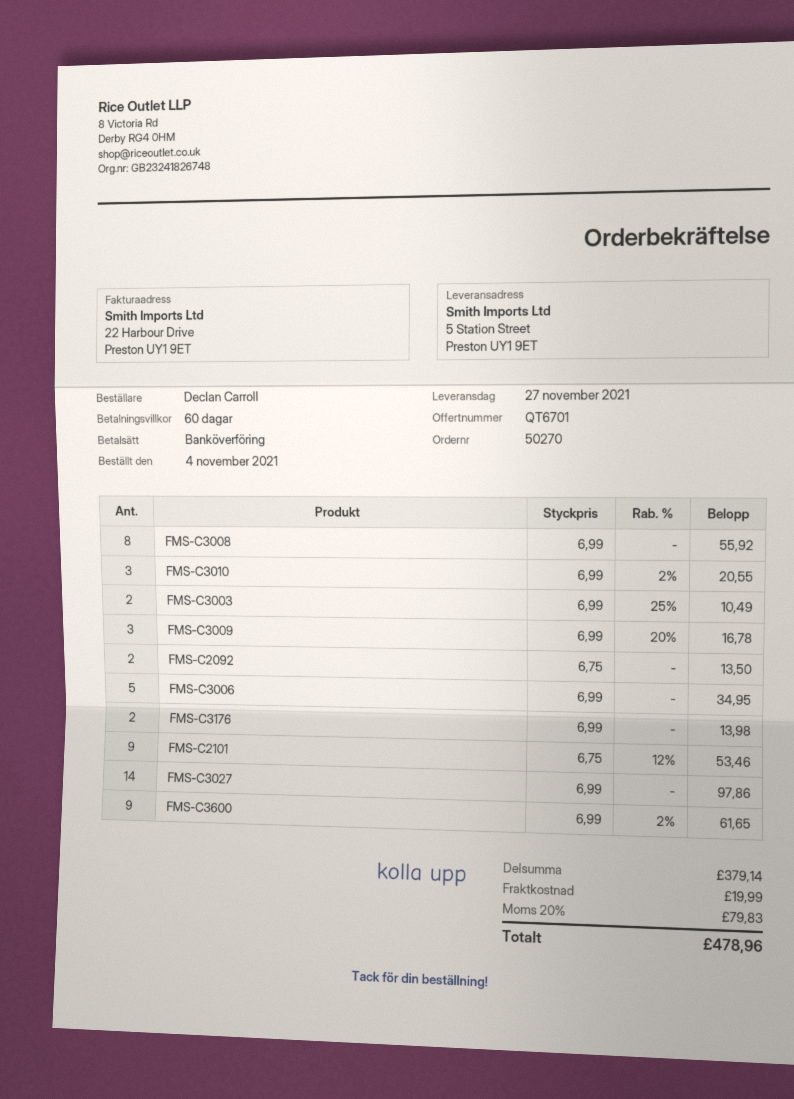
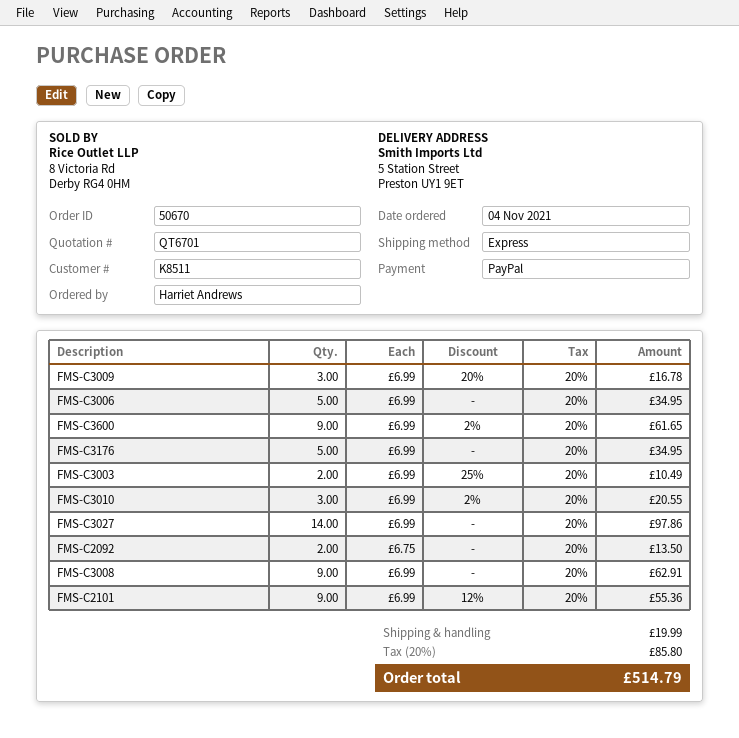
order number: 50270 -> 50670
ordered by: Declan Carroll -> Harriet Andrews
payment method: bank transfer -> PayPal
FMS-C3008: 8 x 6.99 = 55.92 -> 9 x 6.99 = 62.91
FMS-C3176: 2 x 6.99 = 13.98 -> 5 x 6.99 = 34.95
FMS-C2101: 9 x 6.75 - 12% = 53.46 -> 9 x 6.99 - 12% = 55.36
tax: 20% = 79.83 -> 20% = 85.80
total: 478.96 -> 514.79

